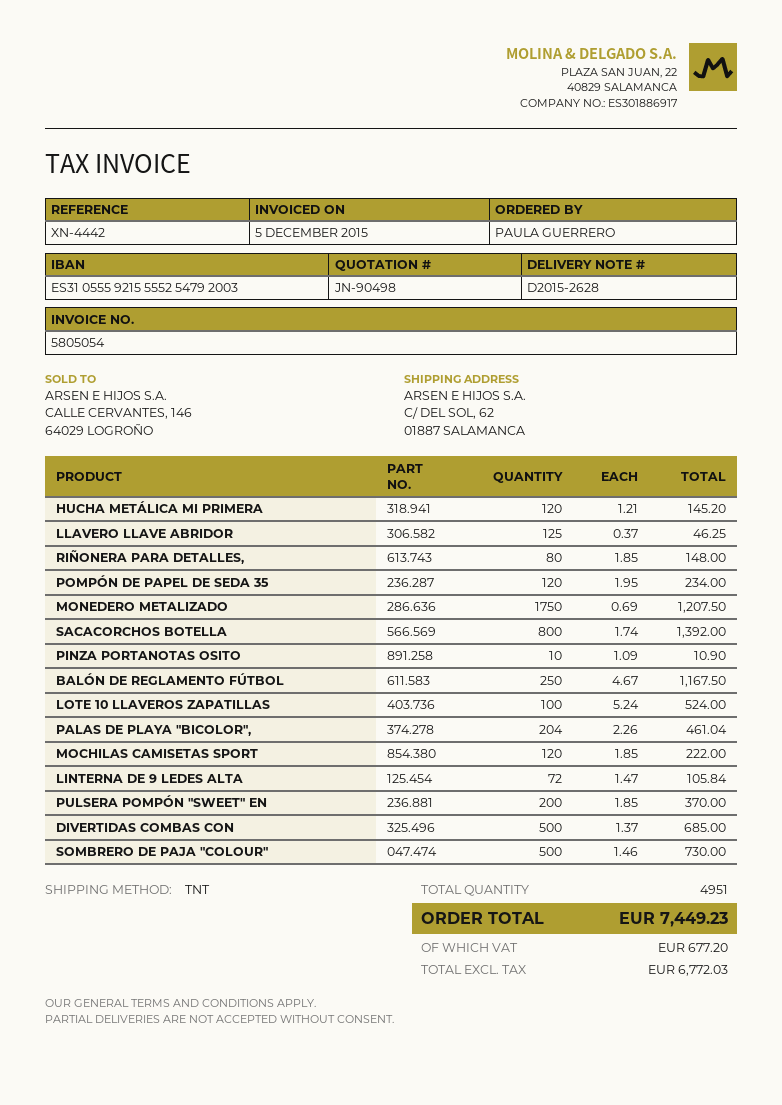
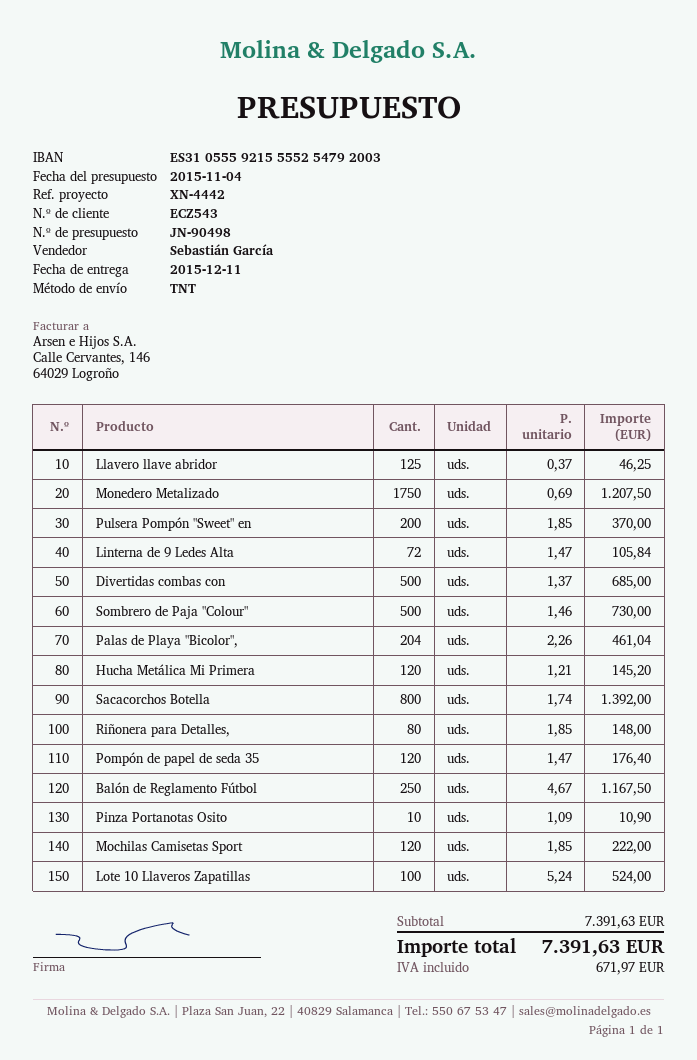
POMPÓN DE PAPEL DE SEDA 35: 120 x 1.95 = 234.00 -> 120 x 1.47 = 176.40
tax: 677.20 -> 671.97
total: 7449.23 -> 7391.63

